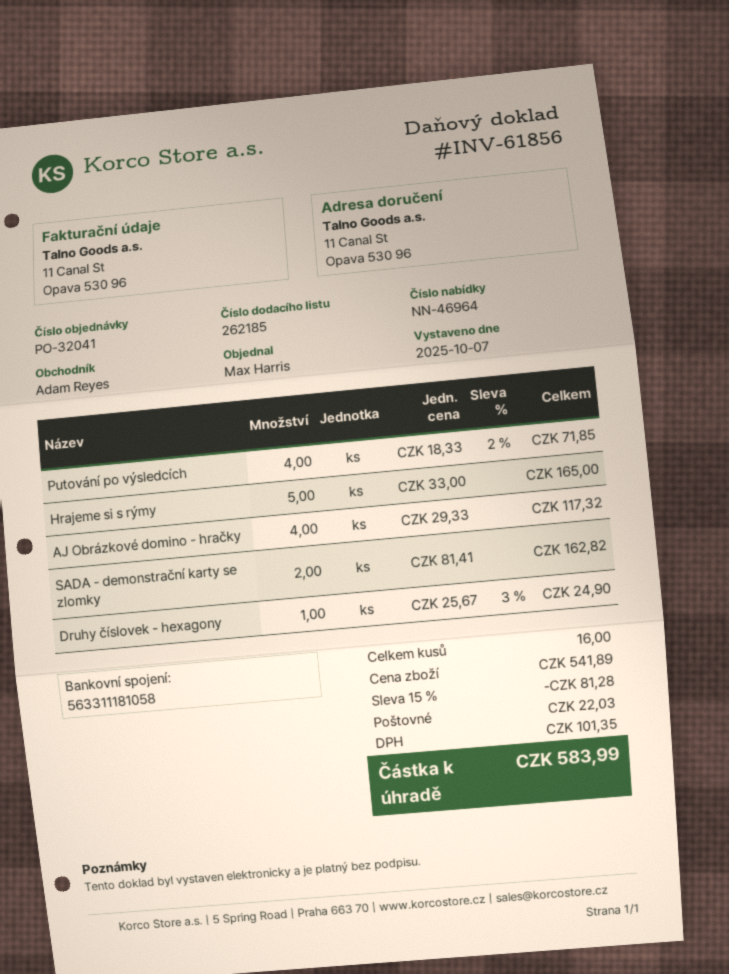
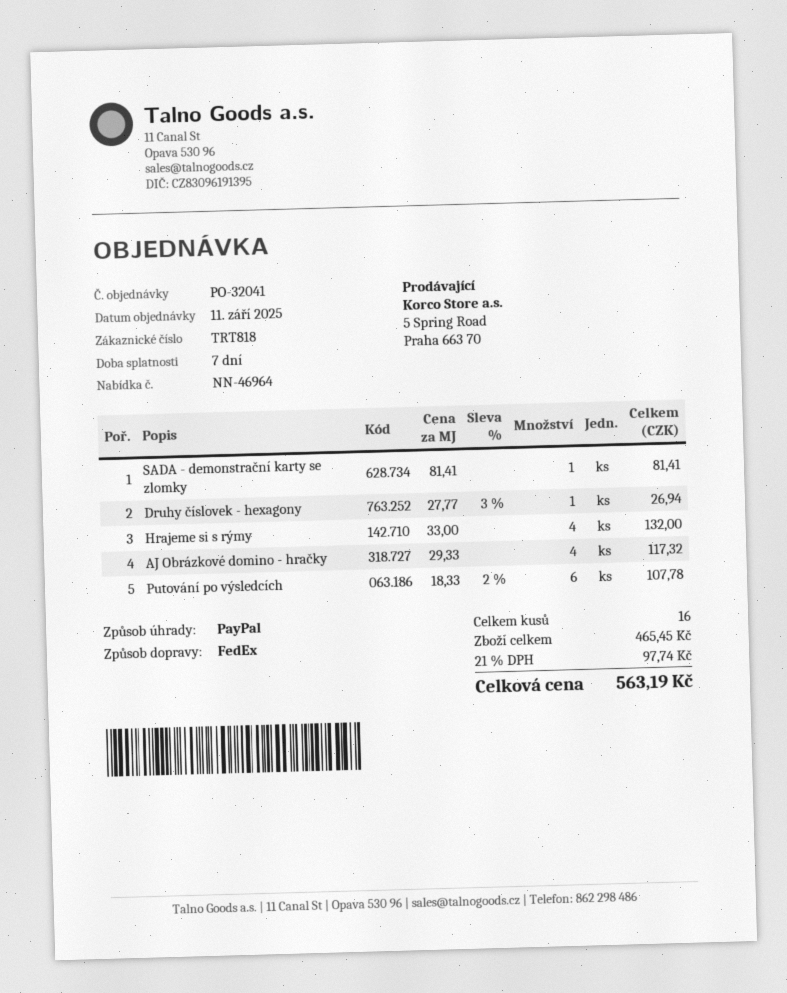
Putování po výsledcích: 4 x 18.33 - 2% = 71.85 -> 6 x 18.33 - 2% = 107.78
Hrajeme si s rýmy: 5 x 33.00 = 165.00 -> 4 x 33.00 = 132.00
SADA - demonstrační karty se zlomky: 2 x 81.41 = 162.82 -> 1 x 81.41 = 81.41
Druhy číslovek - hexagony: 1 x 25.67 - 3% = 24.90 -> 1 x 27.77 - 3% = 26.94
subtotal: 541.89 -> 465.45
discount: 15% = 81.28 -> none
shipping: 22.03 -> none
tax: 101.35 -> 97.74
total: 583.99 -> 563.19

